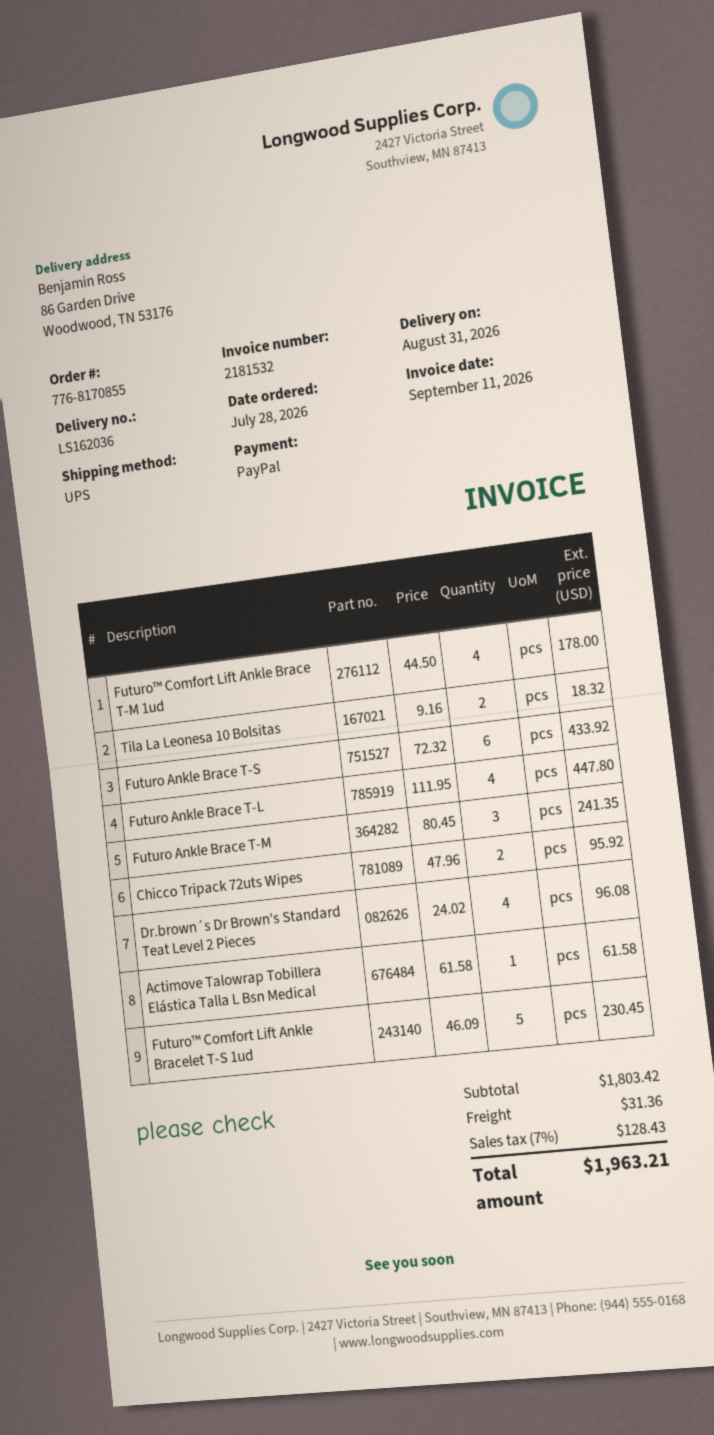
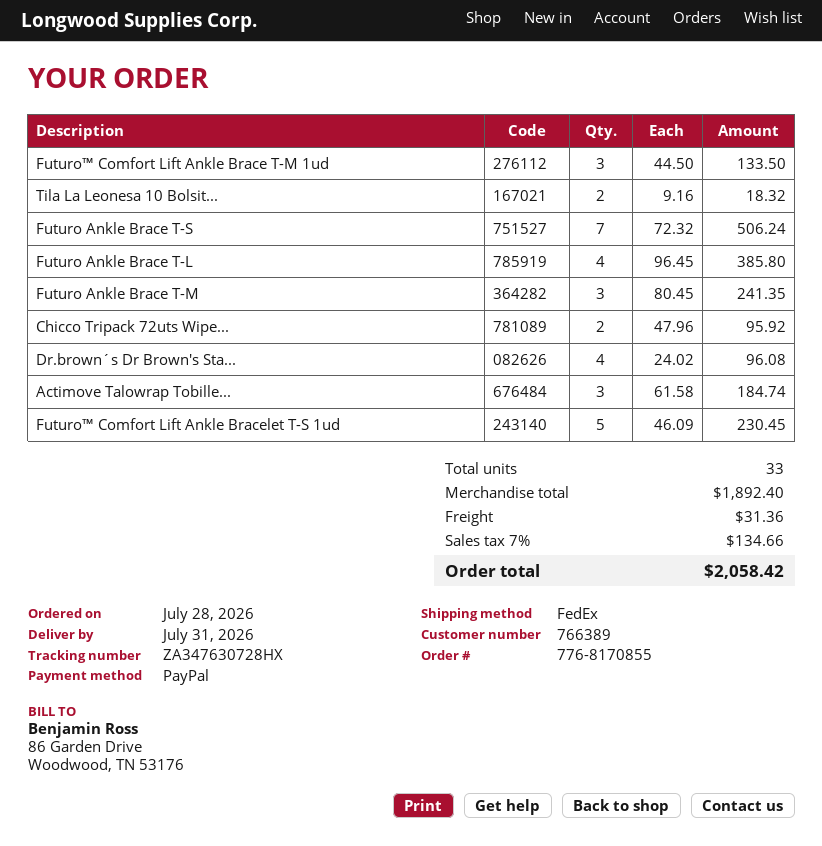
delivery date: 2026-08-31 -> 2026-07-31
shipping method: UPS -> FedEx
Futuro™ Comfort Lift Ankle Brace T-M 1ud: 4 x 44.50 = 178.00 -> 3 x 44.50 = 133.50
Futuro Ankle Brace T-S: 6 x 72.32 = 433.92 -> 7 x 72.32 = 506.24
Futuro Ankle Brace T-L: 4 x 111.95 = 447.80 -> 4 x 96.45 = 385.80
Actimove Talowrap Tobillera Elástica Talla L Bsn Medical: 1 x 61.58 = 61.58 -> 3 x 61.58 = 184.74
subtotal: 1803.42 -> 1892.40
tax: 7% = 128.43 -> 7% = 134.66
total: 1963.21 -> 2058.42

